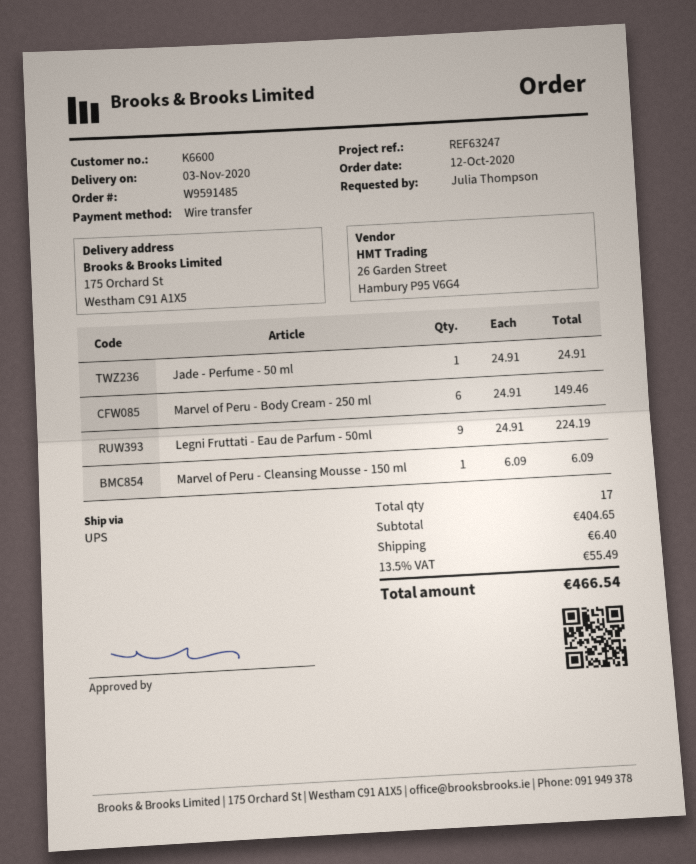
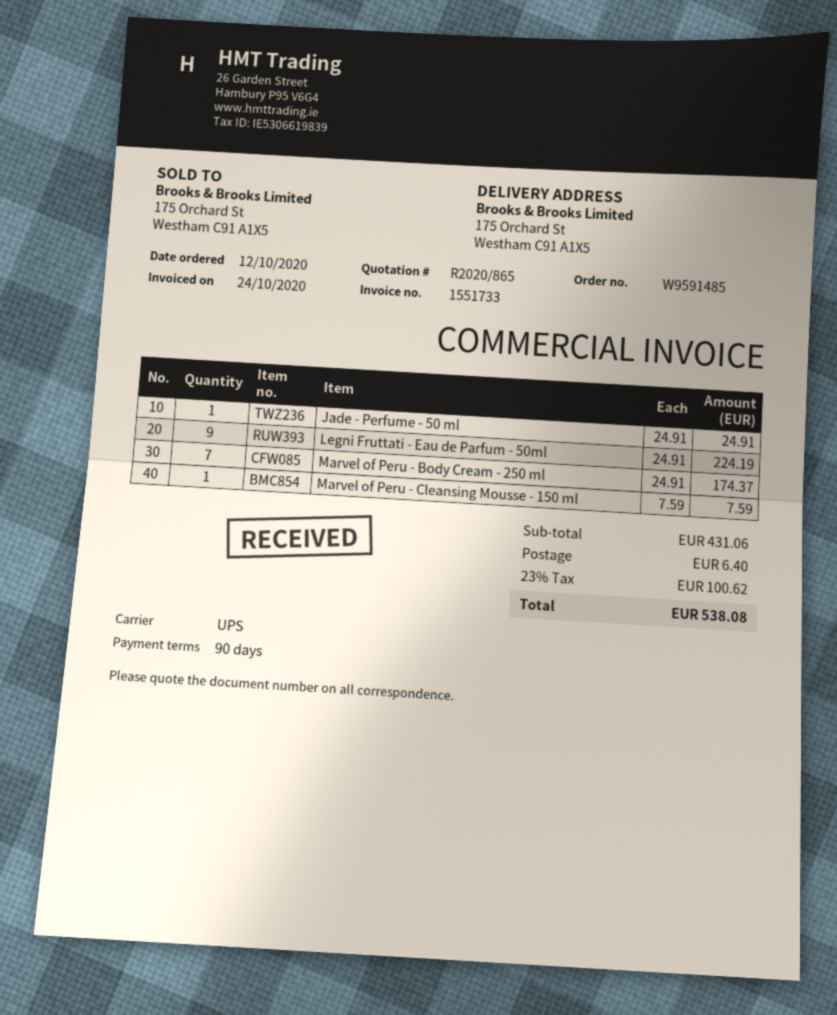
Marvel of Peru - Body Cream - 250 ml: 6 x 24.91 = 149.46 -> 7 x 24.91 = 174.37
Marvel of Peru - Cleansing Mousse - 150 ml: 1 x 6.09 = 6.09 -> 1 x 7.59 = 7.59
subtotal: 404.65 -> 431.06
tax: 13.5% = 55.49 -> 23% = 100.62
total: 466.54 -> 538.08

